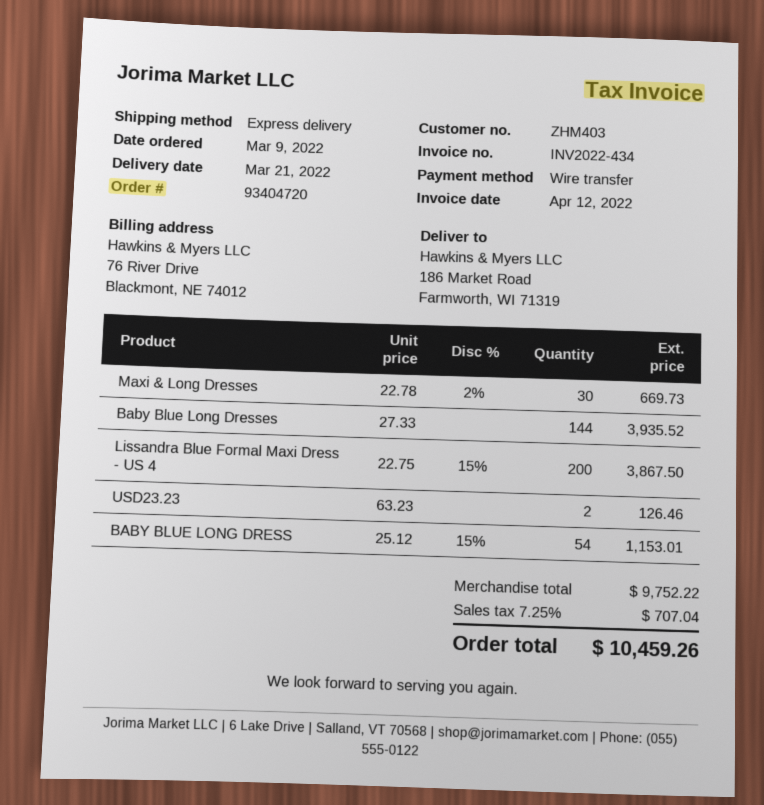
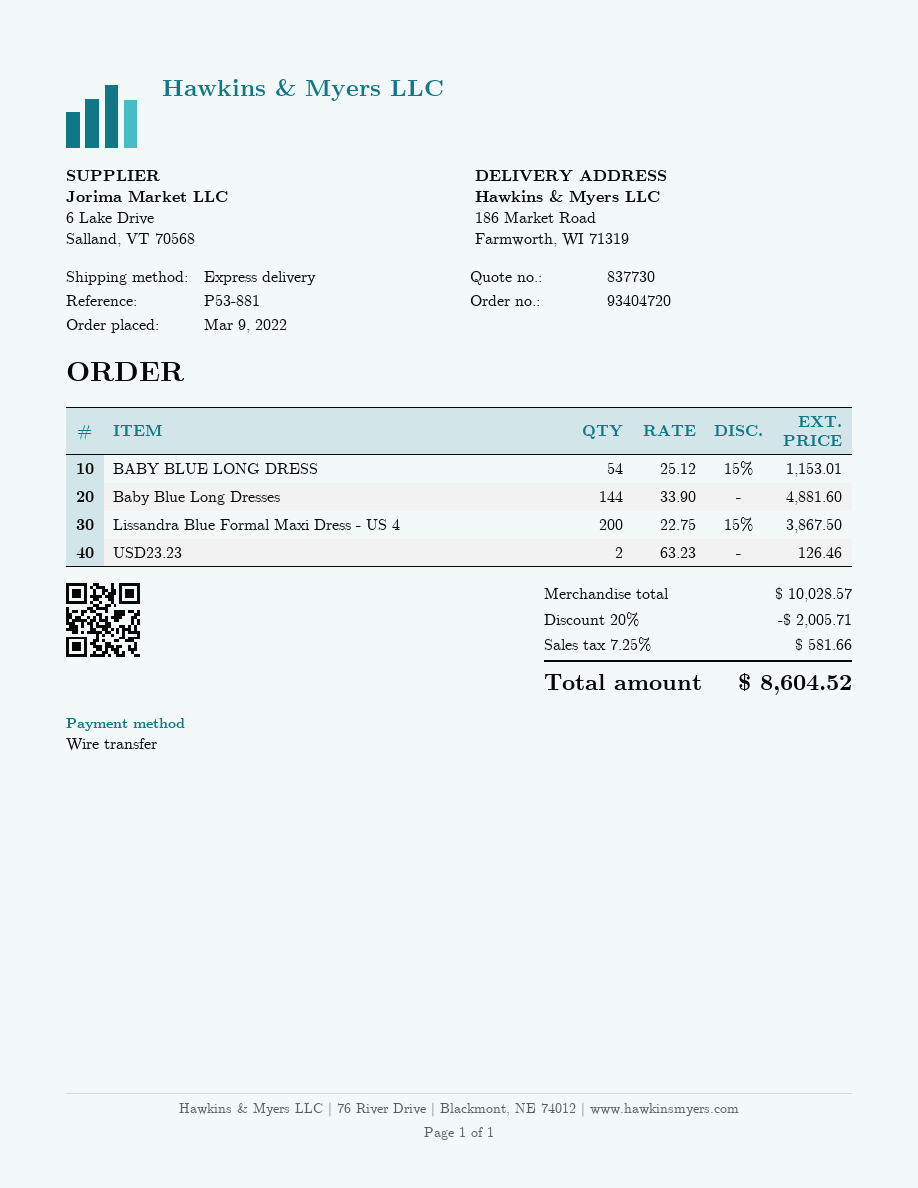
Maxi & Long Dresses: 30 x 22.78 - 2% = 669.73 -> none
Baby Blue Long Dresses: 144 x 27.33 = 3935.52 -> 144 x 33.90 = 4881.60
subtotal: 9752.22 -> 10028.57
discount: none -> 20% = 2005.71
tax: 7.25% = 707.04 -> 7.25% = 581.66
total: 10459.26 -> 8604.52

